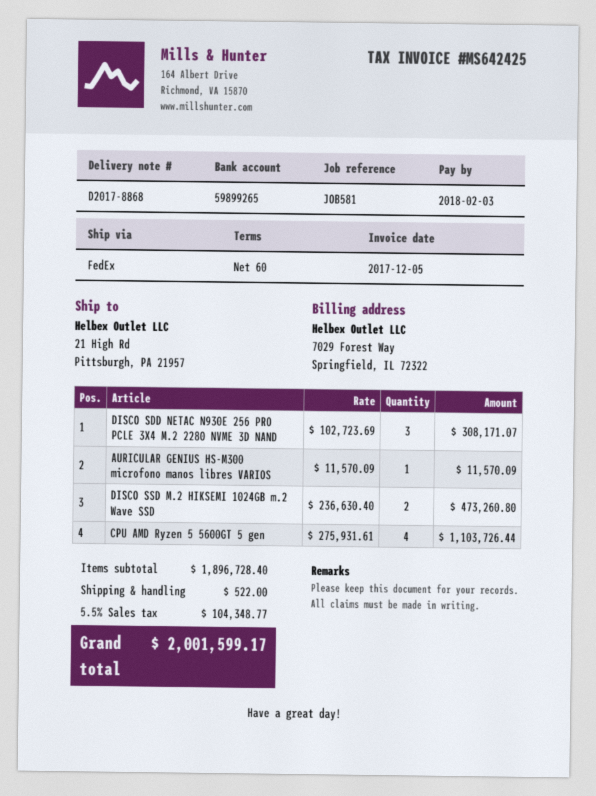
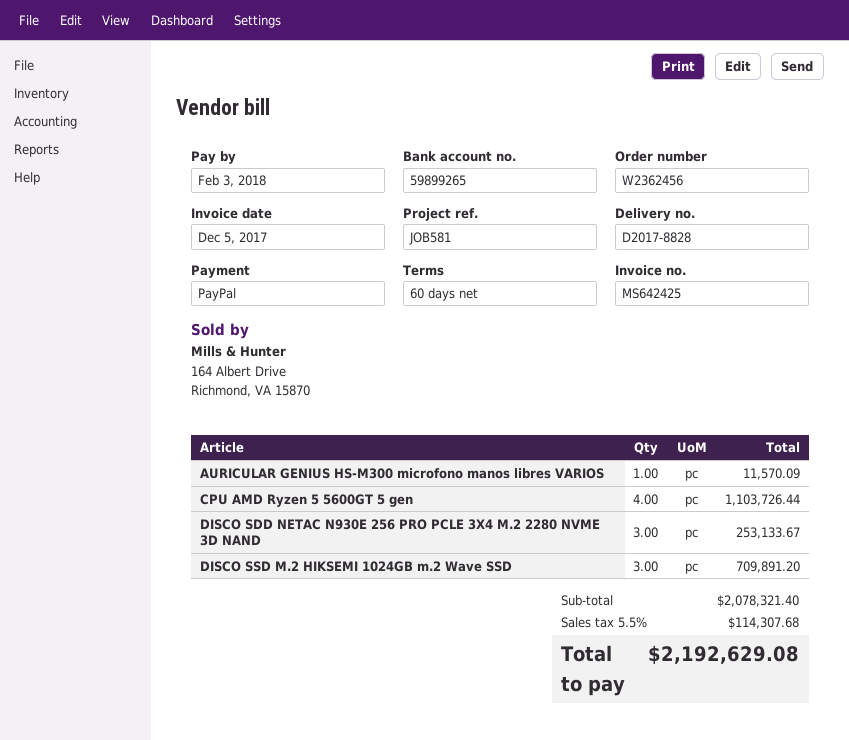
delivery note number: D2017-8868 -> D2017-8828
DISCO SDD NETAC N930E 256 PRO PCLE 3X4 M.2 2280 NVME 3D NAND: 3 for 308171.07 -> 3 for 253133.67
DISCO SSD M.2 HIKSEMI 1024GB m.2 Wave SSD: 2 for 473260.80 -> 3 for 709891.20
subtotal: 1896728.40 -> 2078321.40
shipping: 522.00 -> none
tax: 5.5% = 104348.77 -> 5.5% = 114307.68
total: 2001599.17 -> 2192629.08

